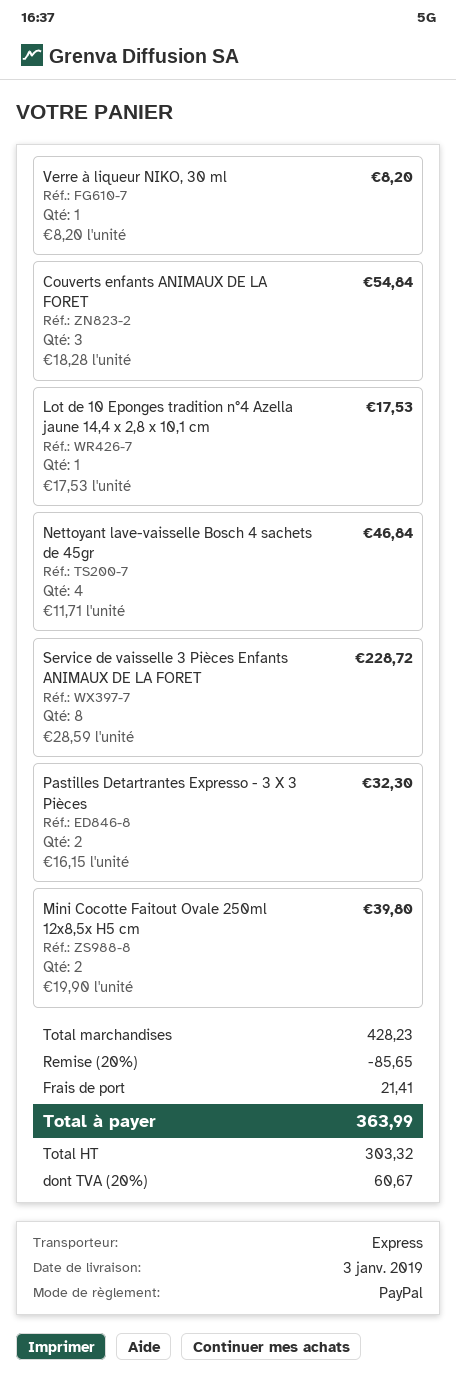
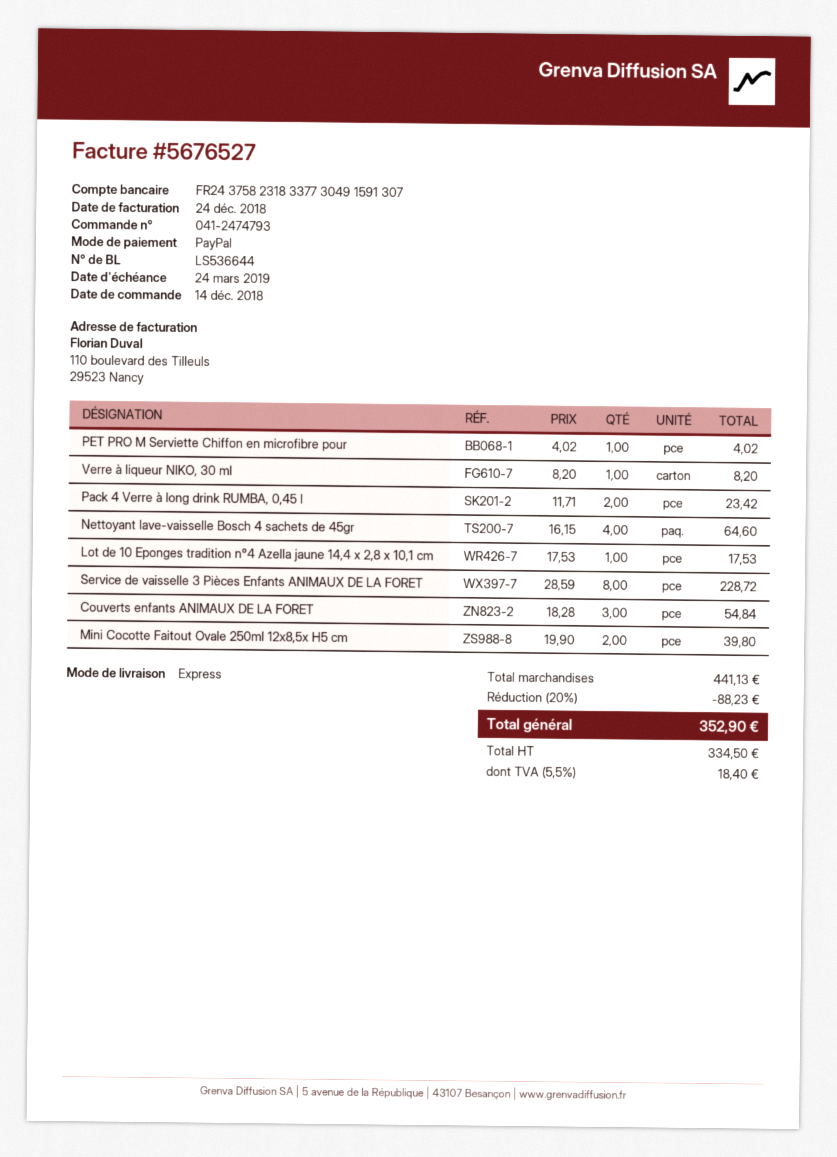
Nettoyant lave-vaisselle Bosch 4 sachets de 45gr: 4 x 11.71 = 46.84 -> 4 x 16.15 = 64.60
Pastilles Detartrantes Expresso - 3 X 3 Pièces: 2 x 16.15 = 32.30 -> none
PET PRO M Serviette Chiffon en microfibre pour: none -> 1 x 4.02 = 4.02
Pack 4 Verre à long drink RUMBA, 0,45 l: none -> 2 x 11.71 = 23.42
subtotal: 428.23 -> 441.13
discount: 20% = 85.65 -> 20% = 88.23
shipping: 21.41 -> none
net: 303.32 -> 334.50
tax: 20% = 60.67 -> 5.5% = 18.40
total: 363.99 -> 352.90

